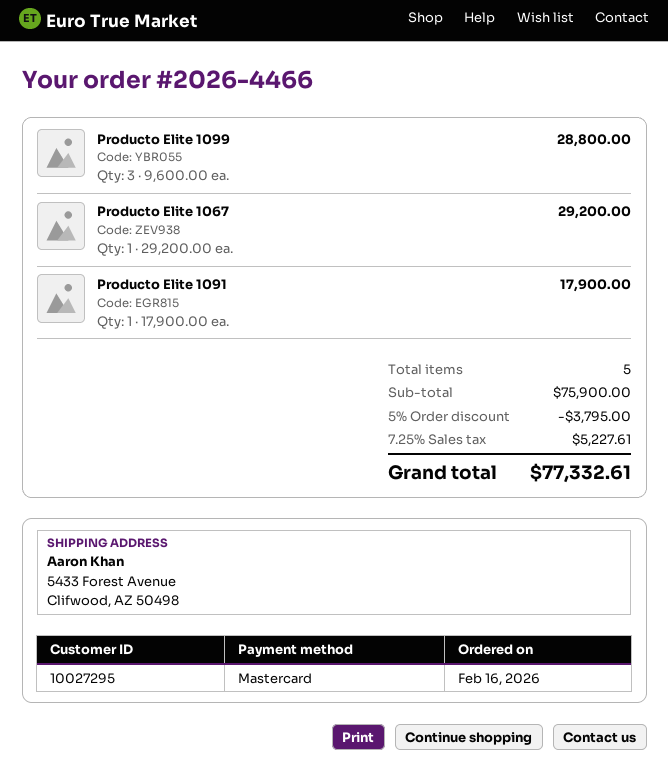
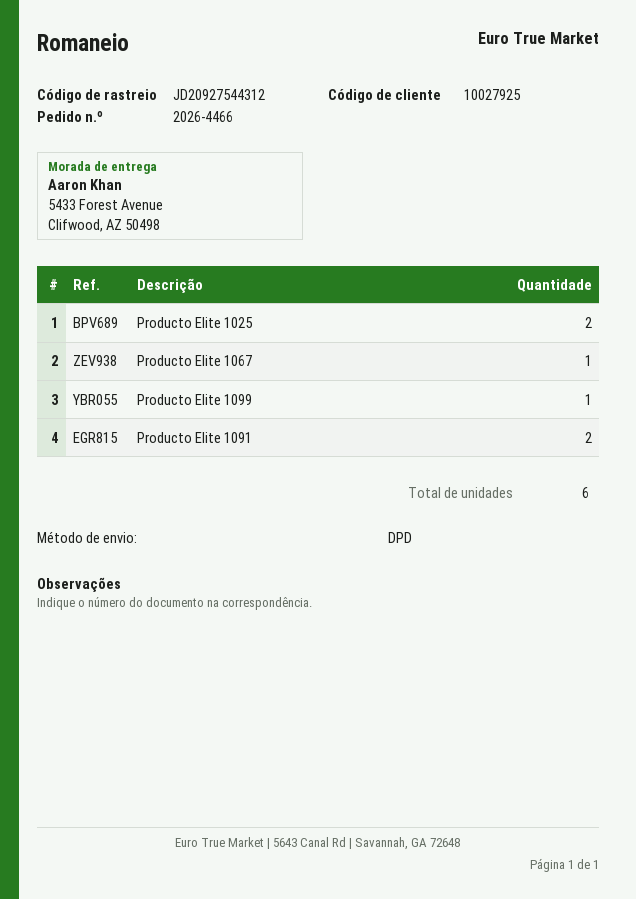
customer number: 10027295 -> 10027925
Producto Elite 1099: 3 -> 1
Producto Elite 1091: 1 -> 2
Producto Elite 1025: none -> 2
total quantity: 5 -> 6

